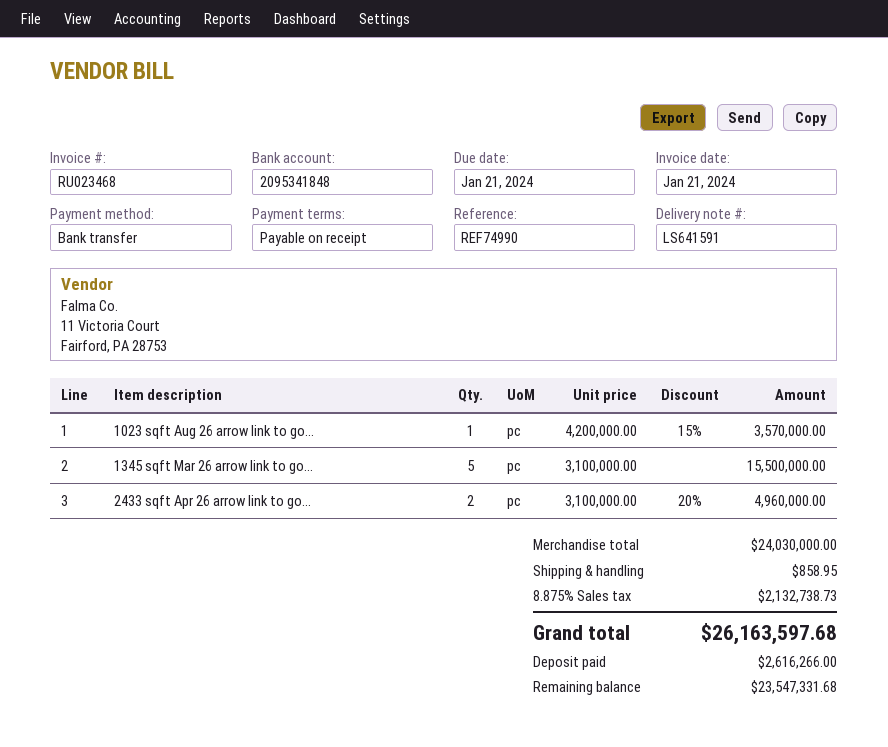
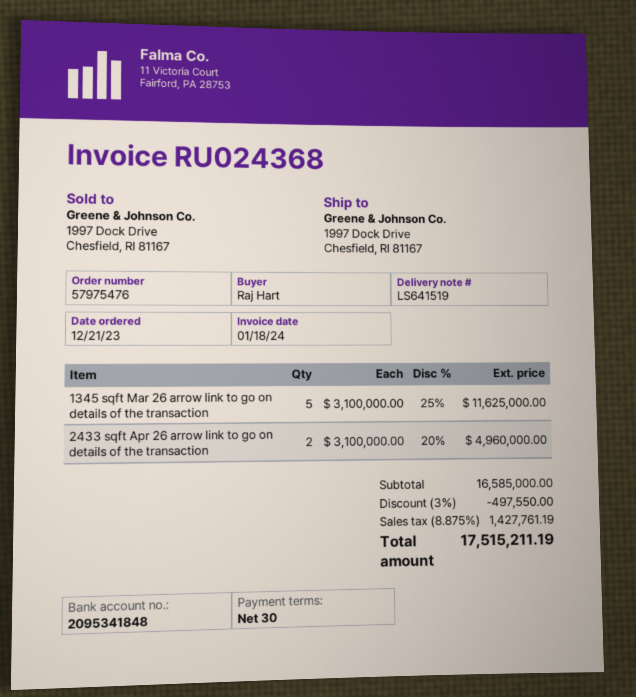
delivery note number: LS641591 -> LS641519
invoice number: RU023468 -> RU024368
invoice date: 2024-01-21 -> 2024-01-18
payment terms: on receipt -> 30 days
1023 sqft Aug 26 arrow link to go...: 1 x 4200000.00 - 15% = 3570000.00 -> none
1345 sqft Mar 26 arrow link to go...: 5 x 3100000.00 = 15500000.00 -> 5 x 3100000.00 - 25% = 11625000.00
subtotal: 24030000.00 -> 16585000.00
discount: none -> 3% = 497550.00
shipping: 858.95 -> none
tax: 8.875% = 2132738.73 -> 8.875% = 1427761.19
total: 26163597.68 -> 17515211.19

